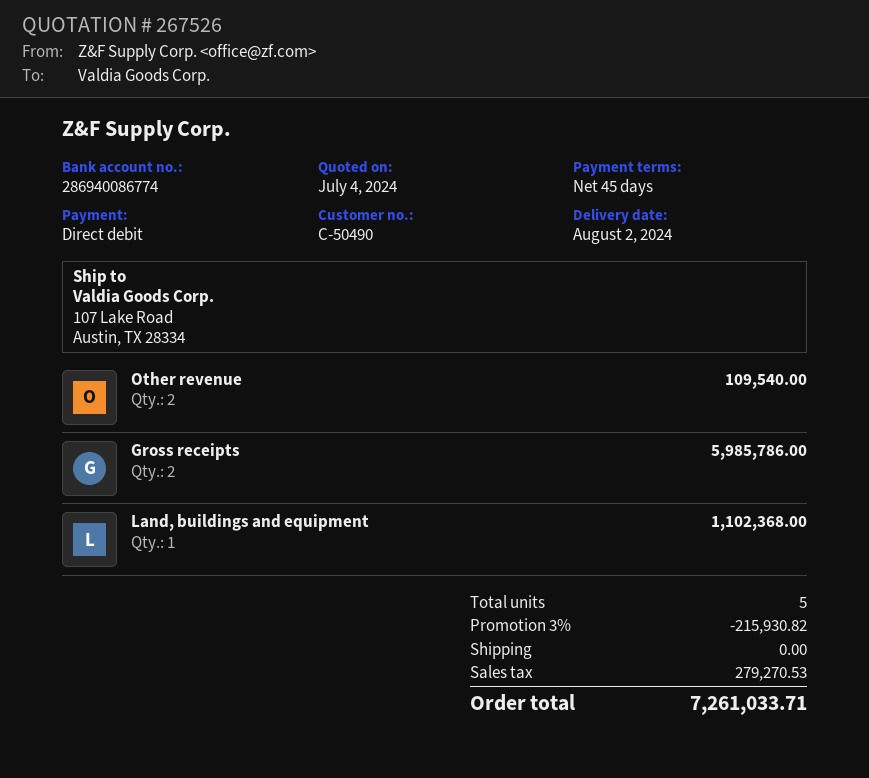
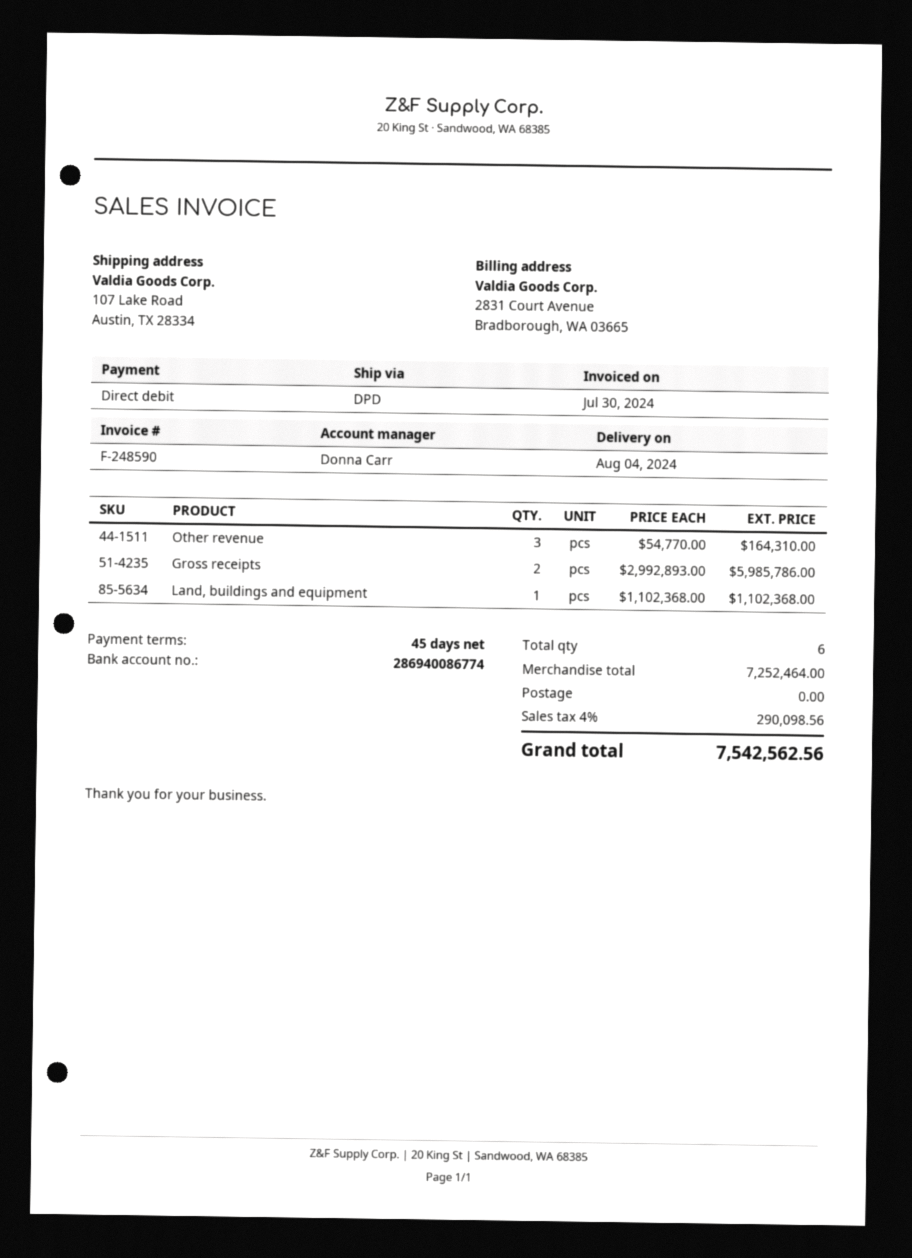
delivery date: 2024-08-02 -> 2024-08-04
Other revenue: 2 for 109540.00 -> 3 for 164310.00
total quantity: 5 -> 6
discount: 3% = 215930.82 -> none
tax: 279270.53 -> 290098.56
total: 7261033.71 -> 7542562.56

